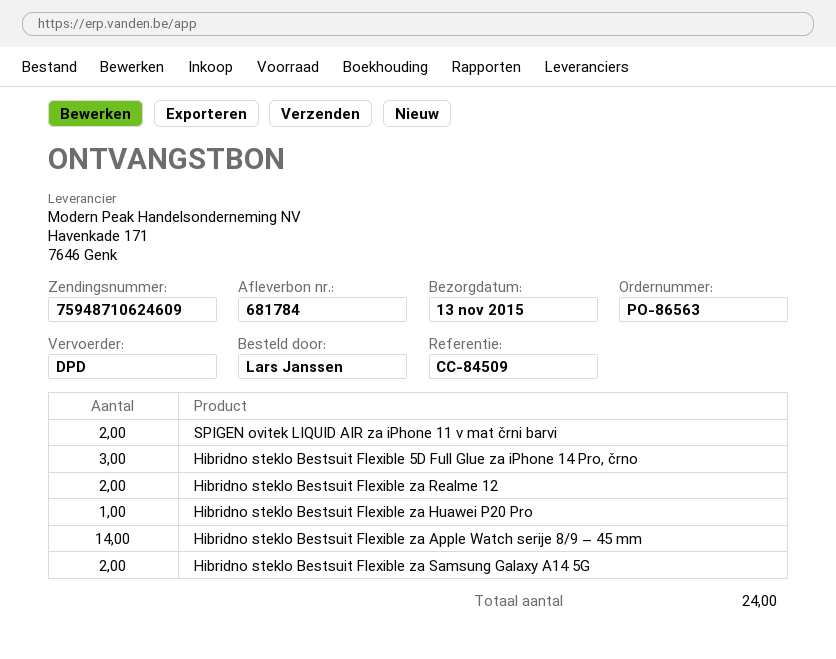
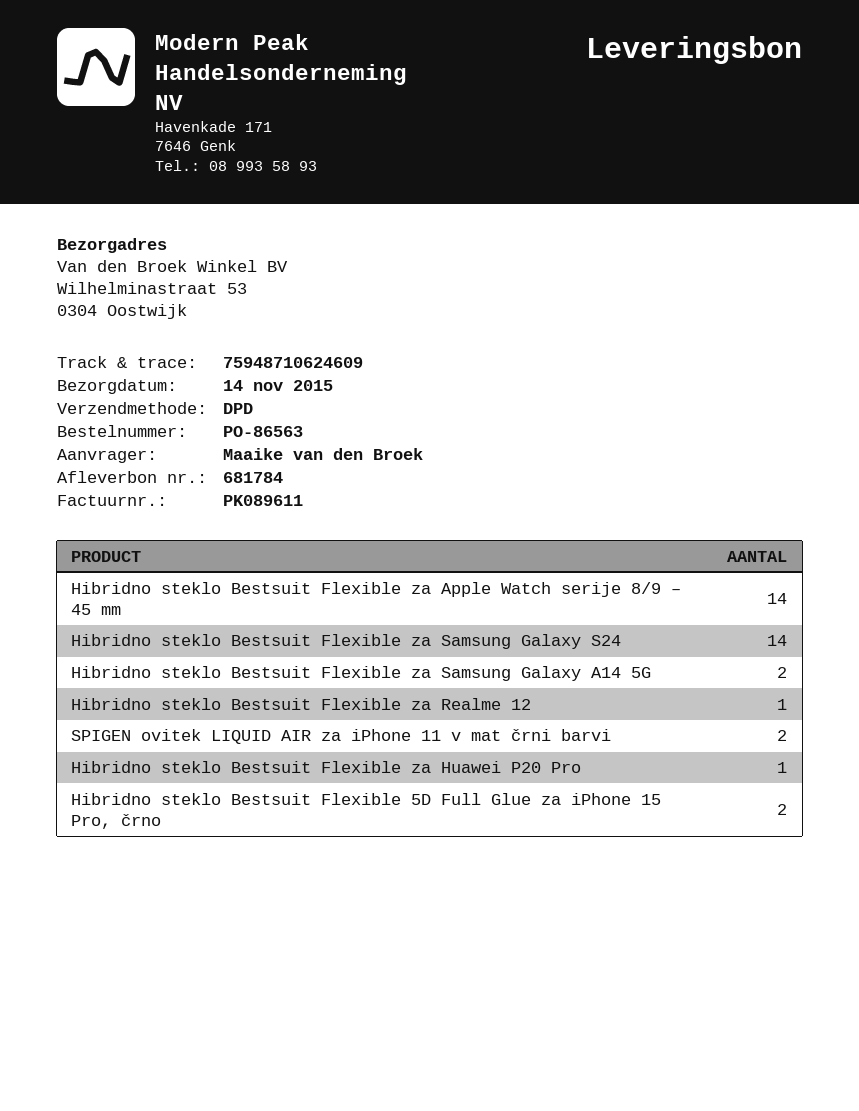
delivery date: 2015-11-13 -> 2015-11-14
ordered by: Lars Janssen -> Maaike van den Broek
Hibridno steklo Bestsuit Flexible 5D Full Glue za iPhone 14 Pro, črno: 3 -> none
Hibridno steklo Bestsuit Flexible za Realme 12: 2 -> 1
Hibridno steklo Bestsuit Flexible za Samsung Galaxy S24: none -> 14
Hibridno steklo Bestsuit Flexible 5D Full Glue za iPhone 15 Pro, črno: none -> 2

